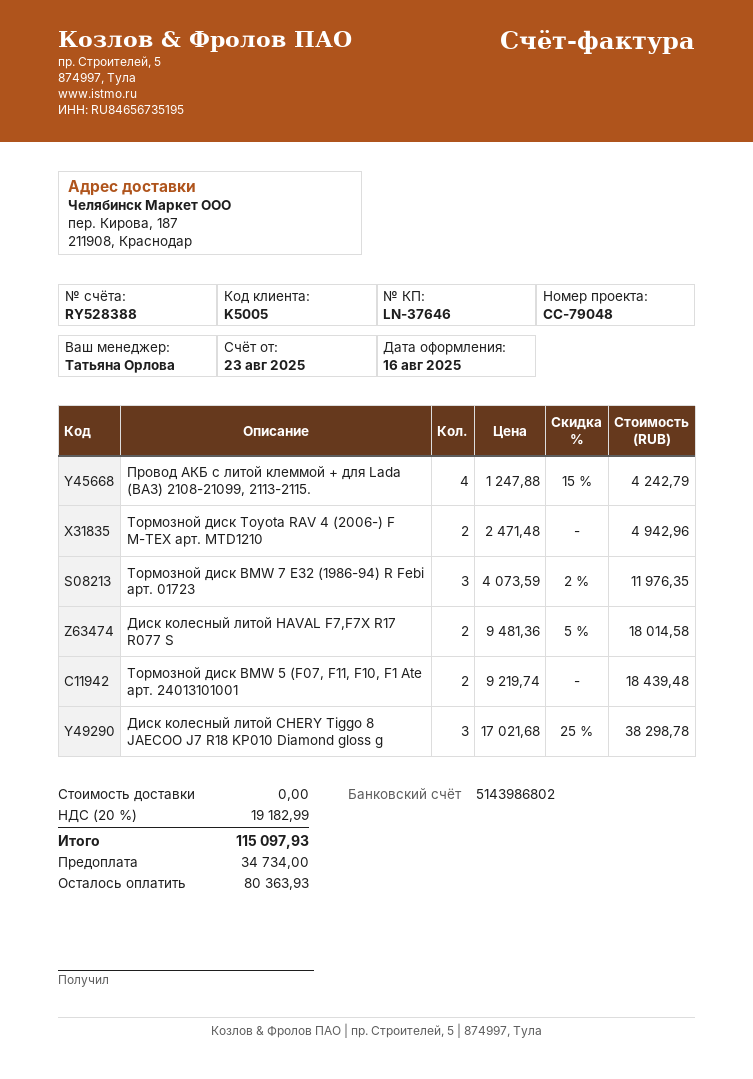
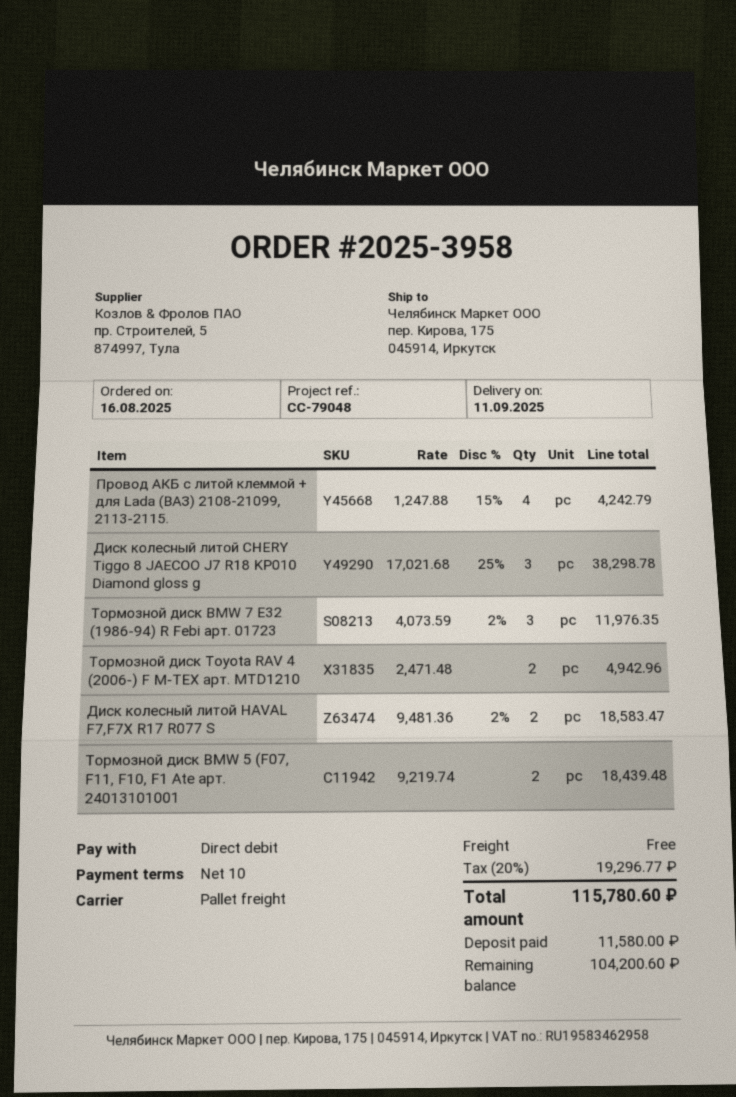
ship to: пер. Кирова, 187, 211908, Краснодар -> пер. Кирова, 175, 045914, Иркутск
Диск колесный литой HAVAL F7,F7X R17 R077 S: 2 x 9481.36 - 5% = 18014.58 -> 2 x 9481.36 - 2% = 18583.47
tax: 20% = 19182.99 -> 20% = 19296.77
total: 115097.93 -> 115780.60
deposit: 34734.00 -> 11580.00
balance: 80363.93 -> 104200.60

